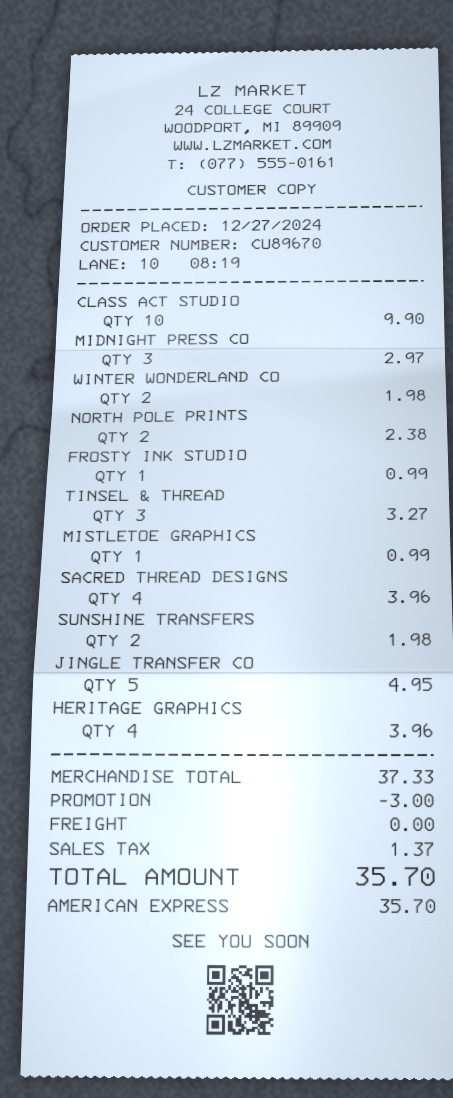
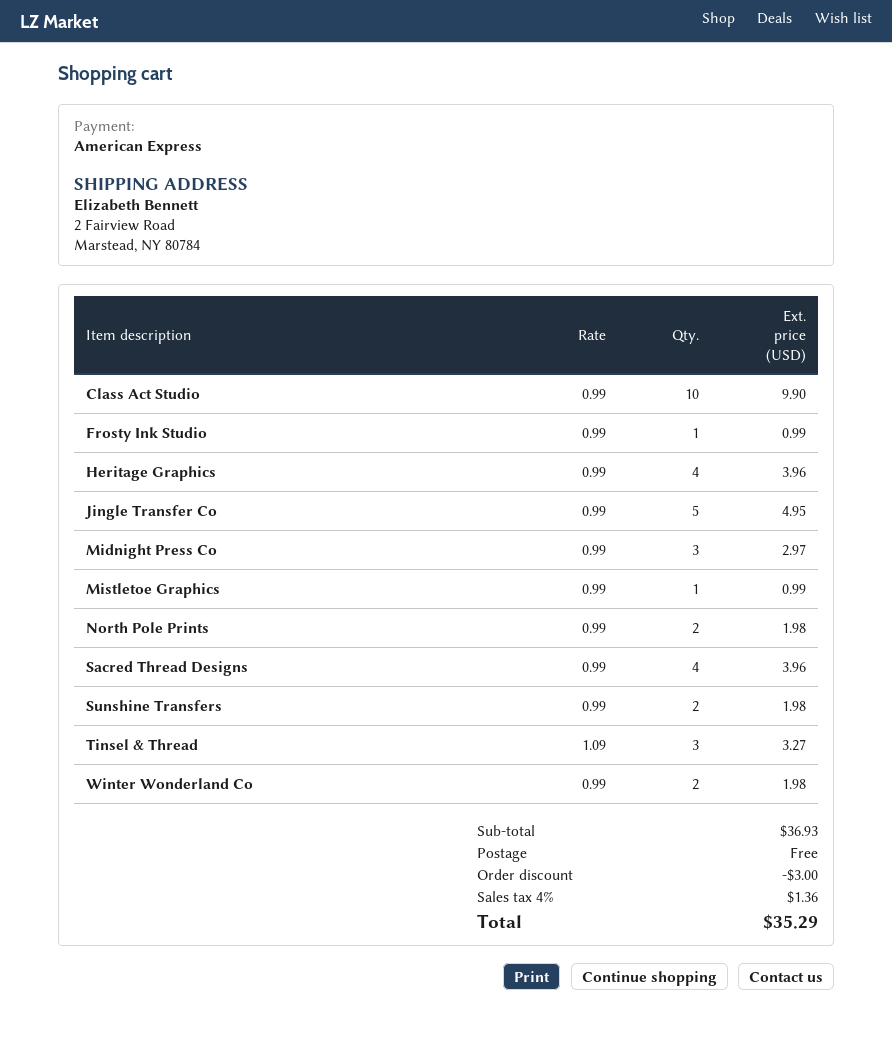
NORTH POLE PRINTS: 2 for 2.38 -> 2 for 1.98
subtotal: 37.33 -> 36.93
tax: 1.37 -> 1.36
total: 35.70 -> 35.29

